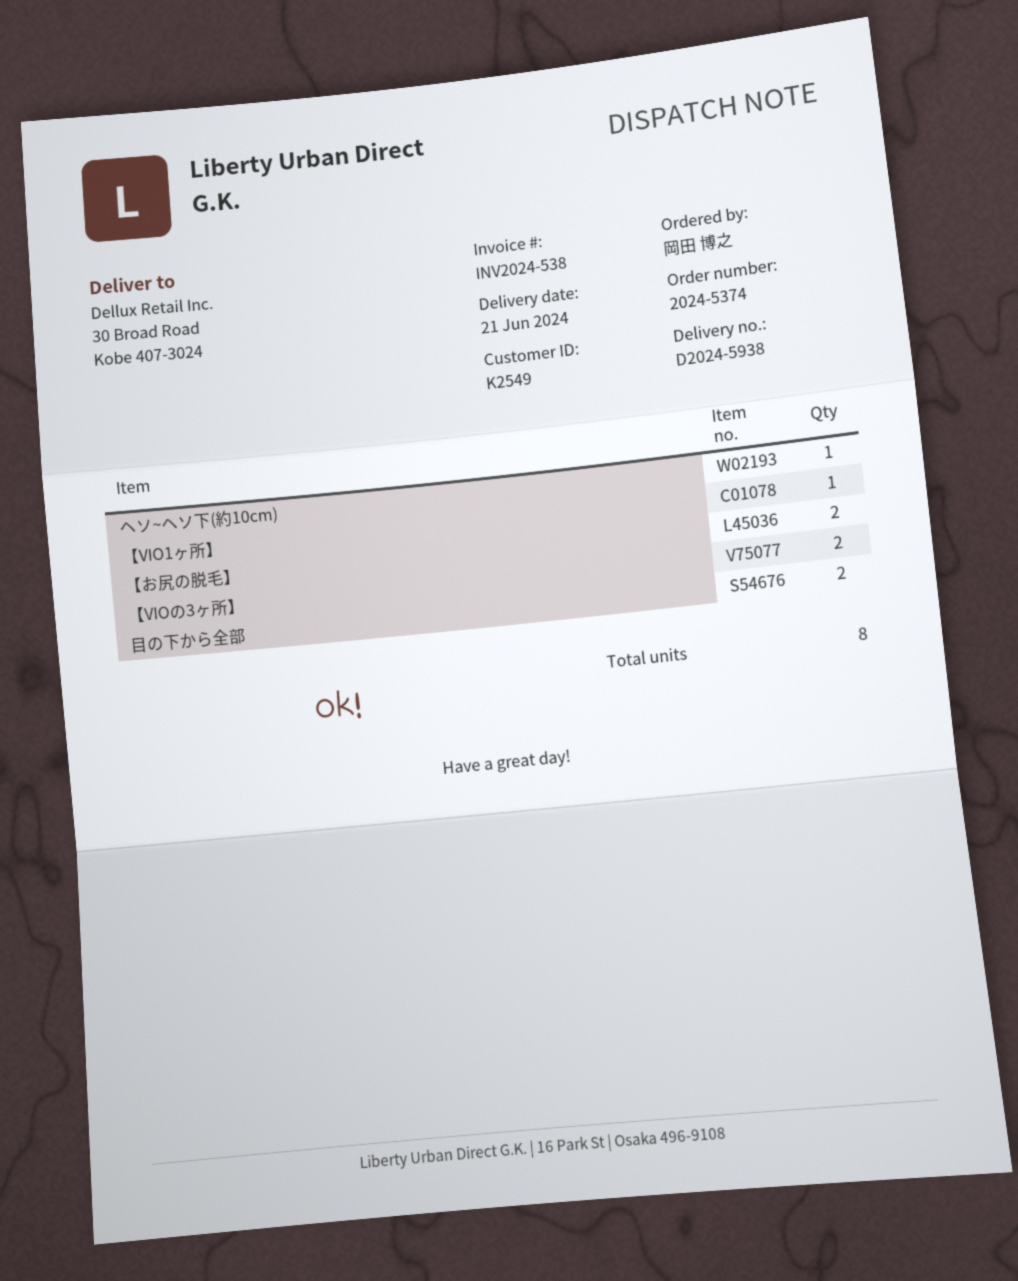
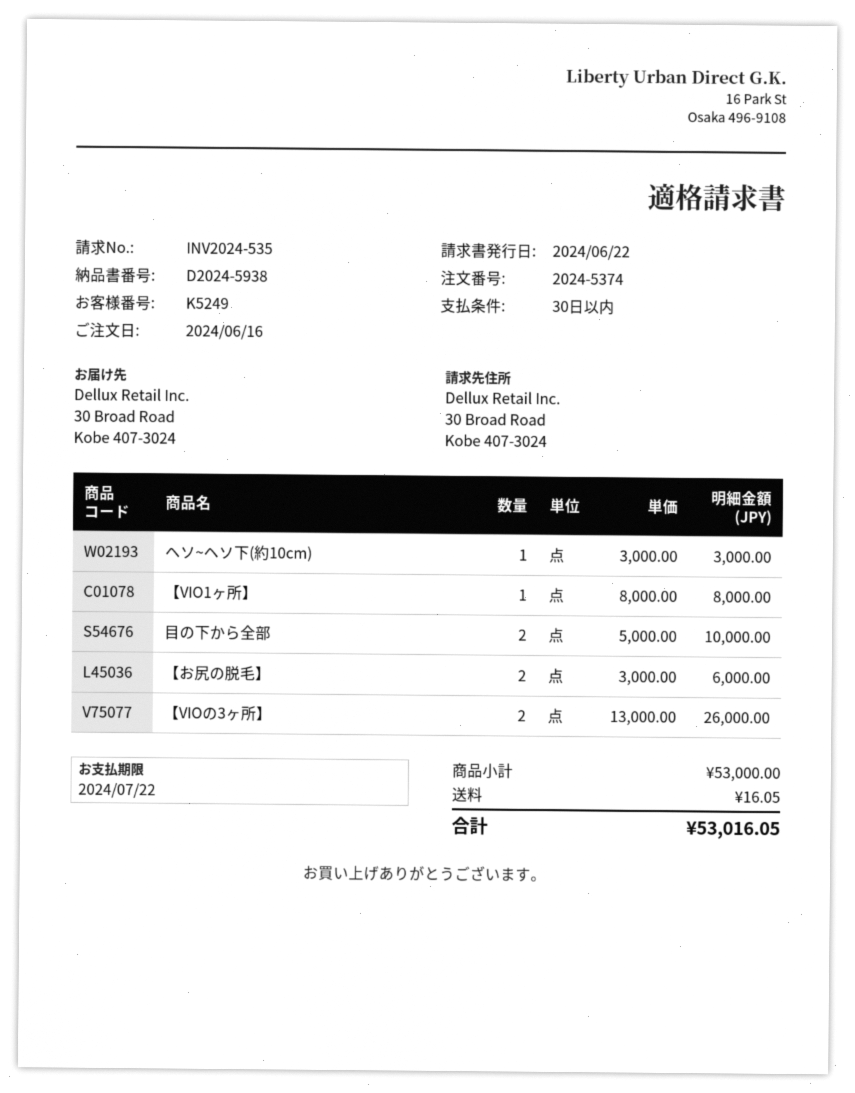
invoice number: INV2024-538 -> INV2024-535
customer number: K2549 -> K5249

